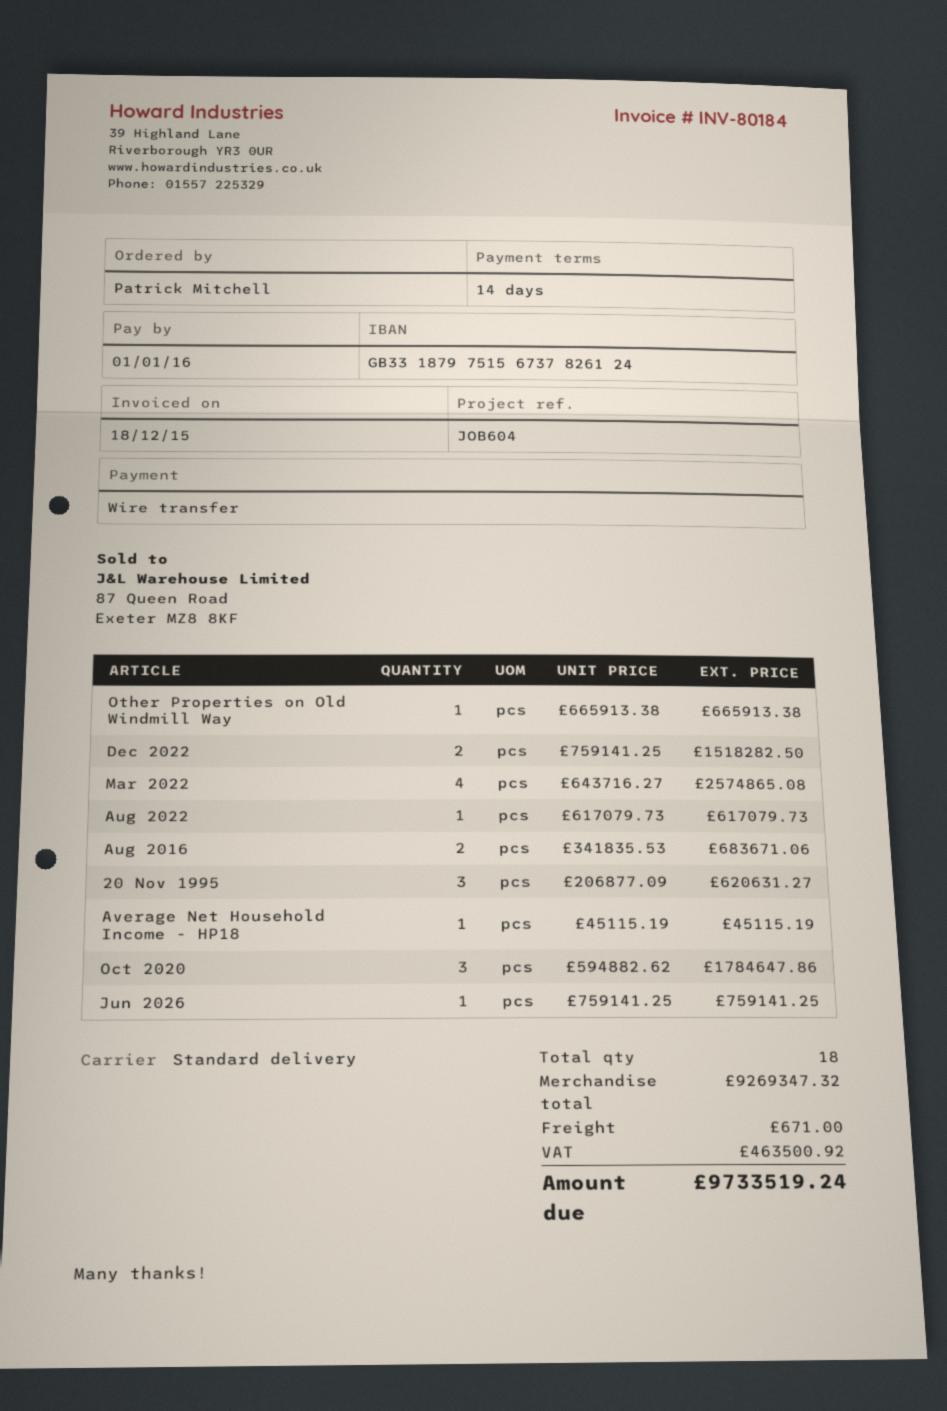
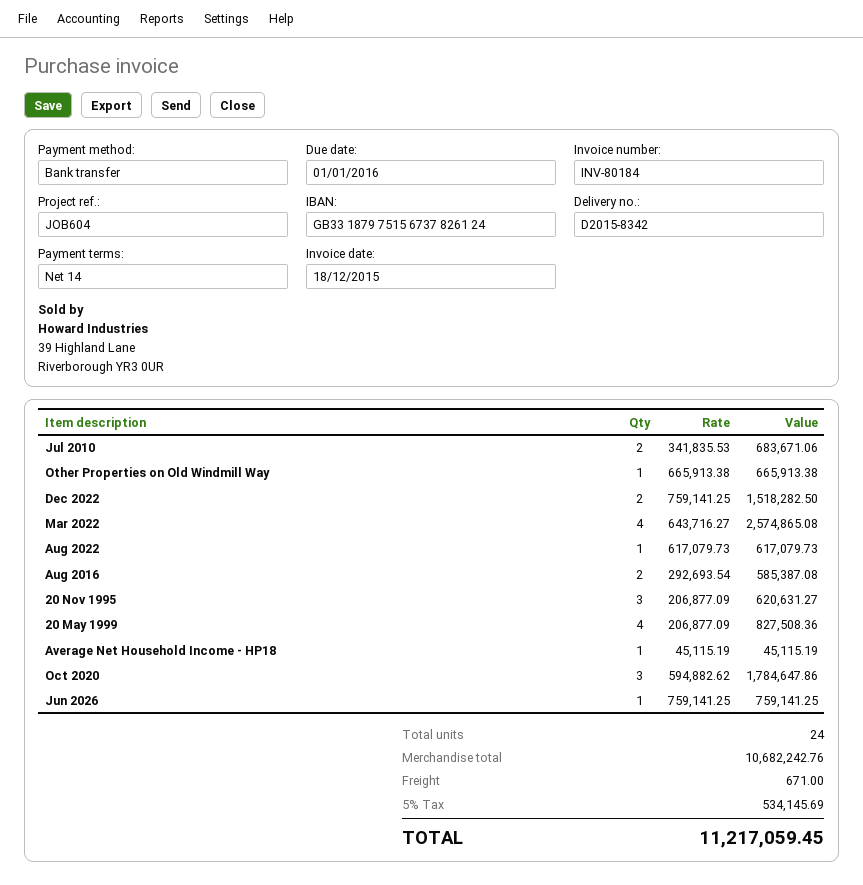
Aug 2016: 2 x 341835.53 = 683671.06 -> 2 x 292693.54 = 585387.08
Jul 2010: none -> 2 x 341835.53 = 683671.06
20 May 1999: none -> 4 x 206877.09 = 827508.36
total quantity: 18 -> 24
subtotal: 9269347.32 -> 10682242.76
tax: 463500.92 -> 534145.69
total: 9733519.24 -> 11217059.45

